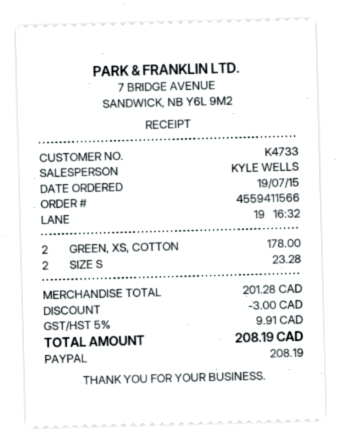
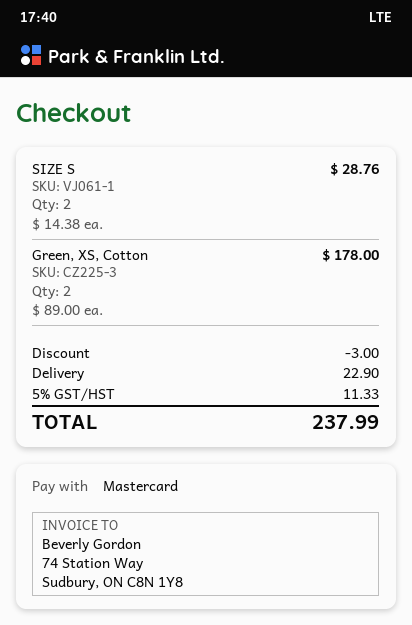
payment method: PayPal -> Mastercard
SIZE S: 2 for 23.28 -> 2 for 28.76
shipping: none -> 22.90
tax: 5% = 9.91 -> 5% = 11.33
total: 208.19 -> 237.99

